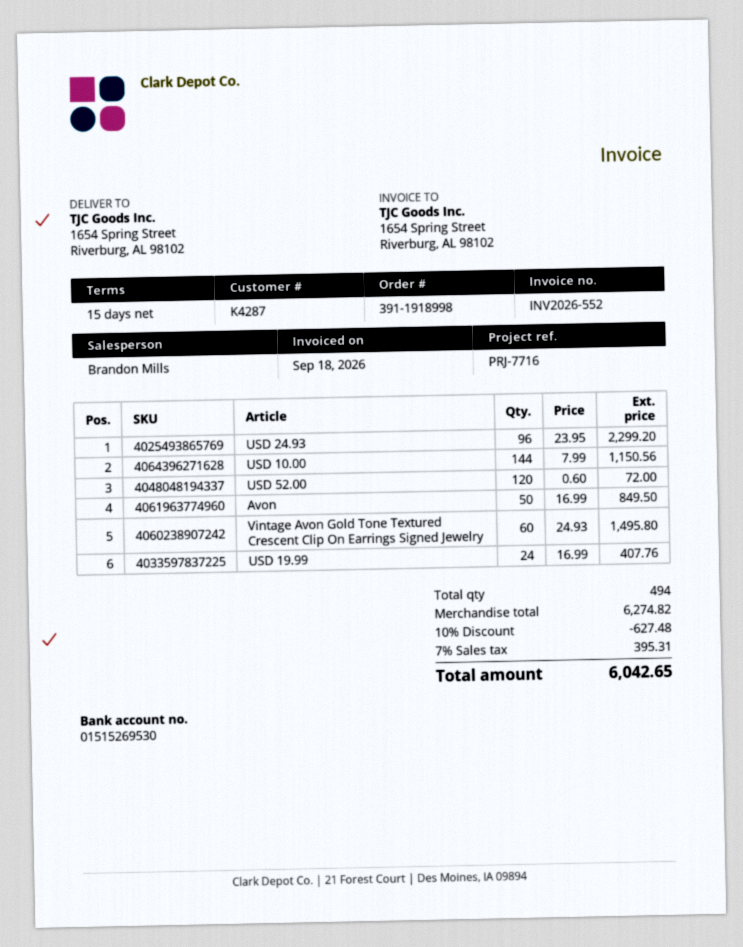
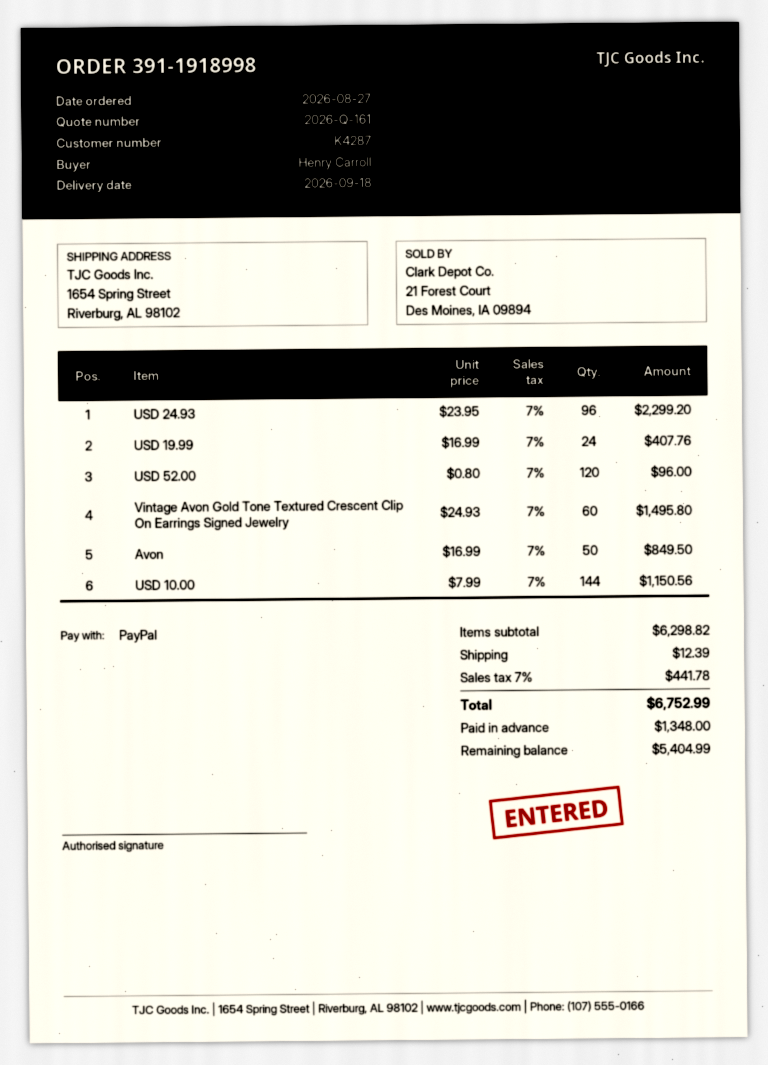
USD 52.00: 120 x 0.60 = 72.00 -> 120 x 0.80 = 96.00
subtotal: 6274.82 -> 6298.82
discount: 10% = 627.48 -> none
shipping: none -> 12.39
tax: 7% = 395.31 -> 7% = 441.78
total: 6042.65 -> 6752.99

